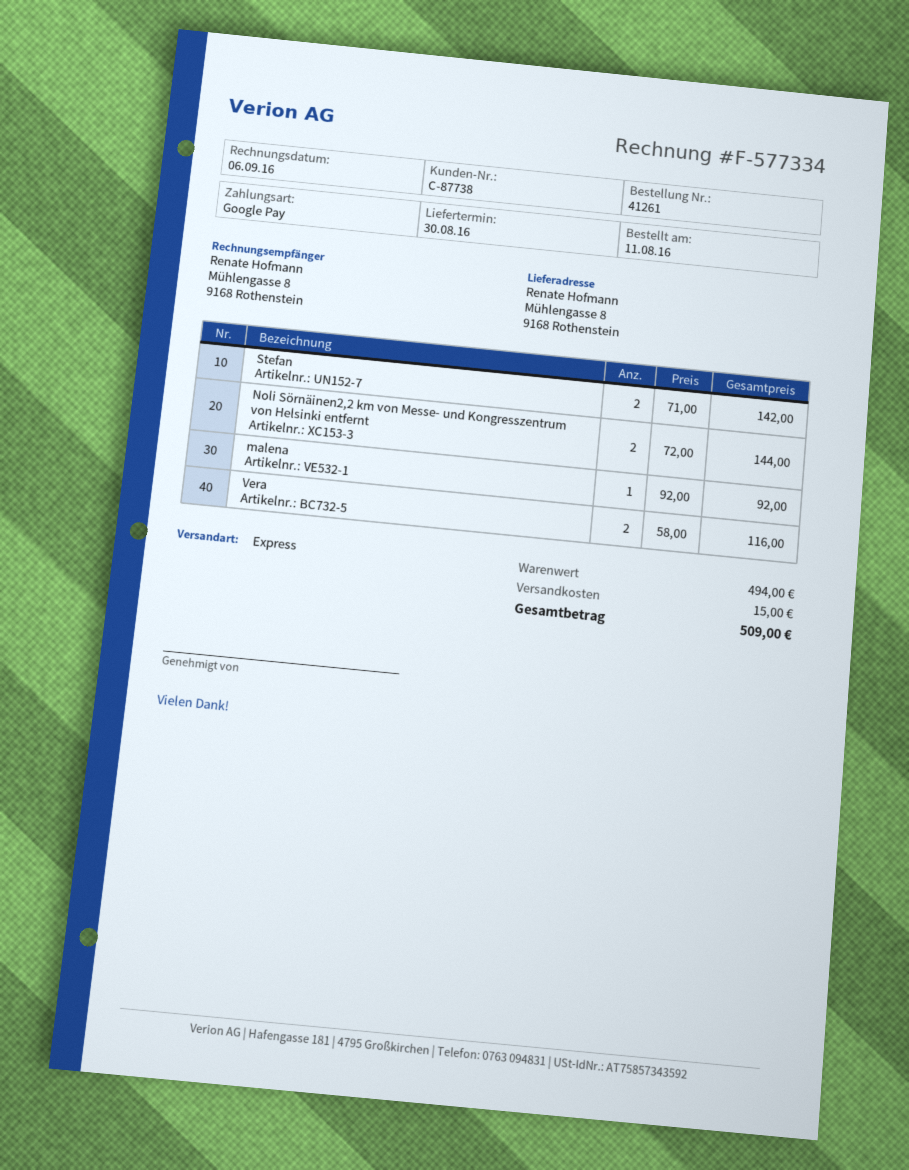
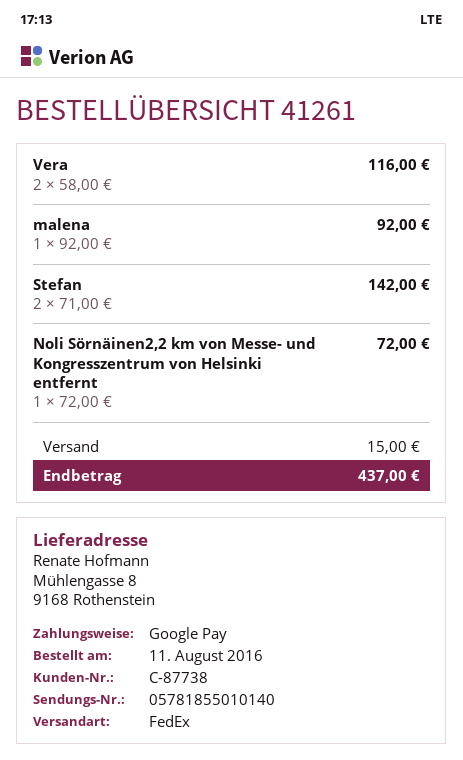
shipping method: express -> FedEx
Noli Sörnäinen2,2 km von Messe- und Kongresszentrum von Helsinki entfernt: 2 x 72.00 = 144.00 -> 1 x 72.00 = 72.00
total: 509.00 -> 437.00

